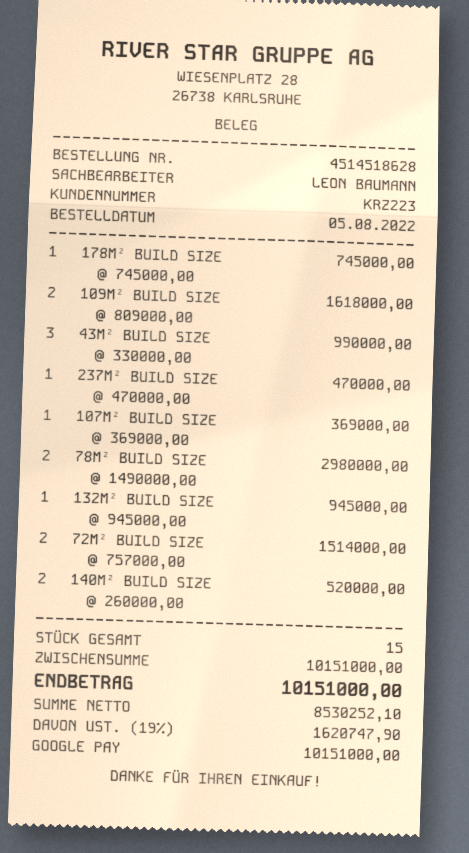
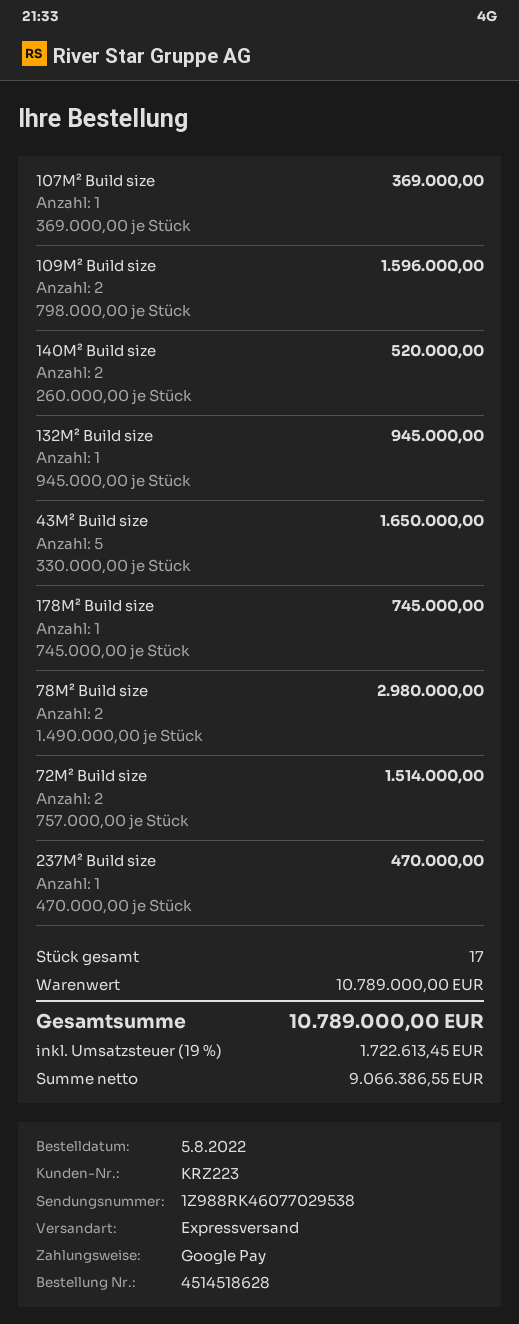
109M² BUILD SIZE: 2 x 809000.00 = 1618000.00 -> 2 x 798000.00 = 1596000.00
43M² BUILD SIZE: 3 x 330000.00 = 990000.00 -> 5 x 330000.00 = 1650000.00
total quantity: 15 -> 17
subtotal: 10151000.00 -> 10789000.00
net: 8530252.10 -> 9066386.55
tax: 19% = 1620747.90 -> 19% = 1722613.45
total: 10151000.00 -> 10789000.00

